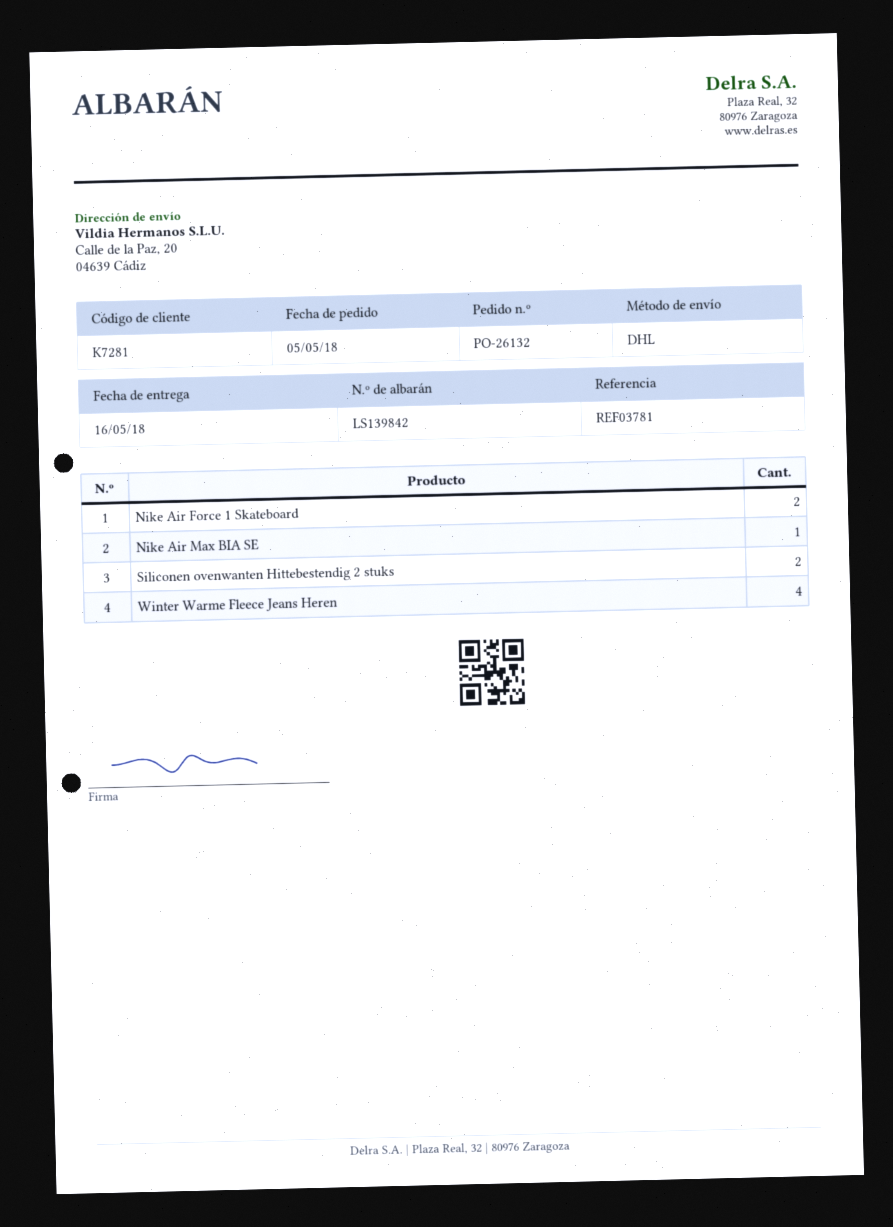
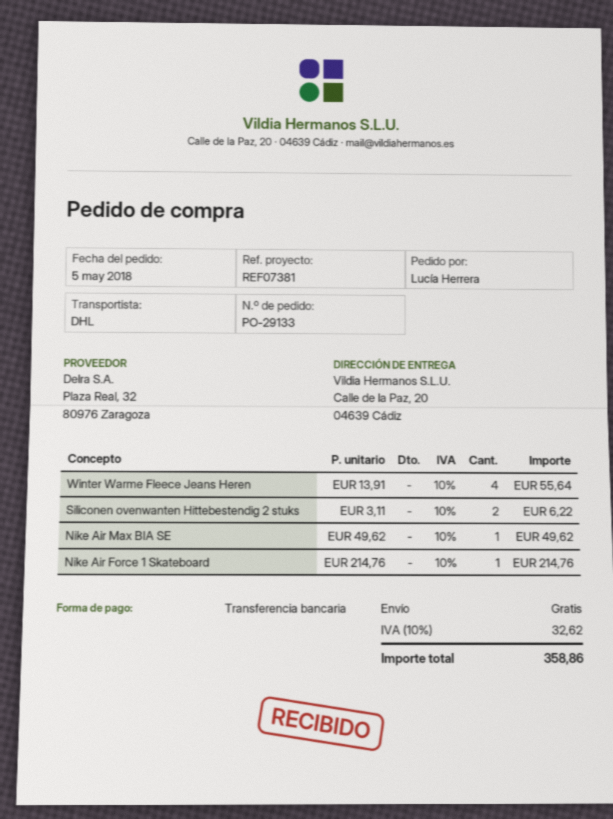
order number: PO-26132 -> PO-29133
reference: REF03781 -> REF07381
Nike Air Force 1 Skateboard: 2 -> 1

